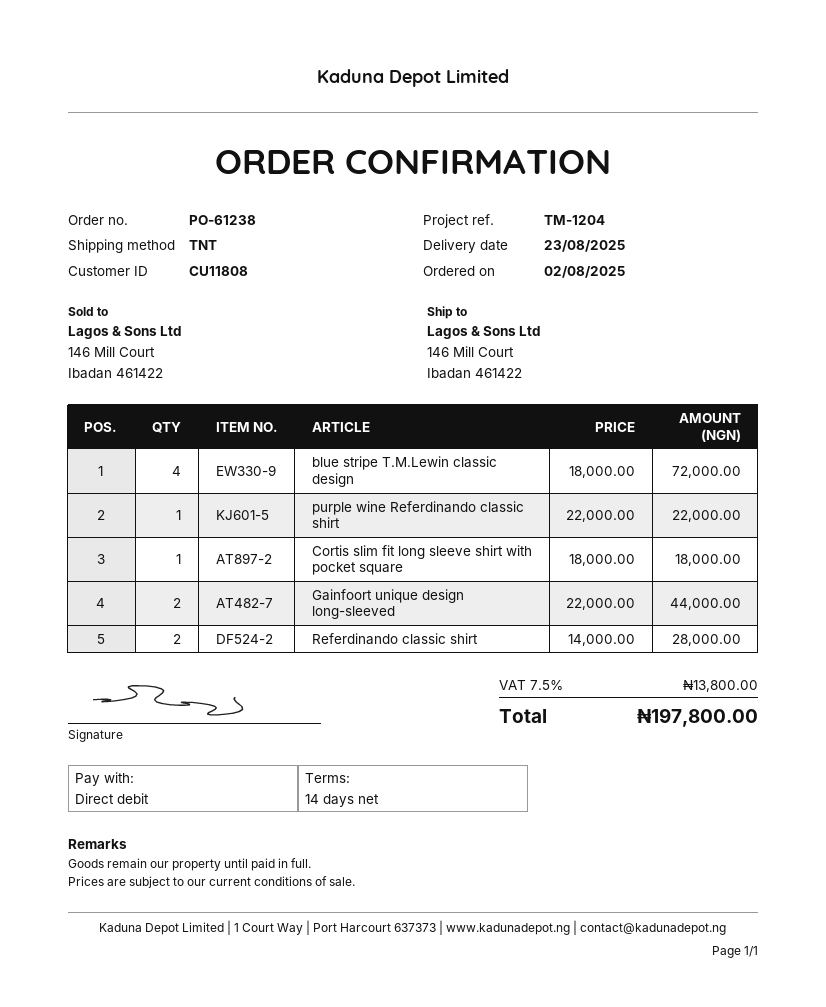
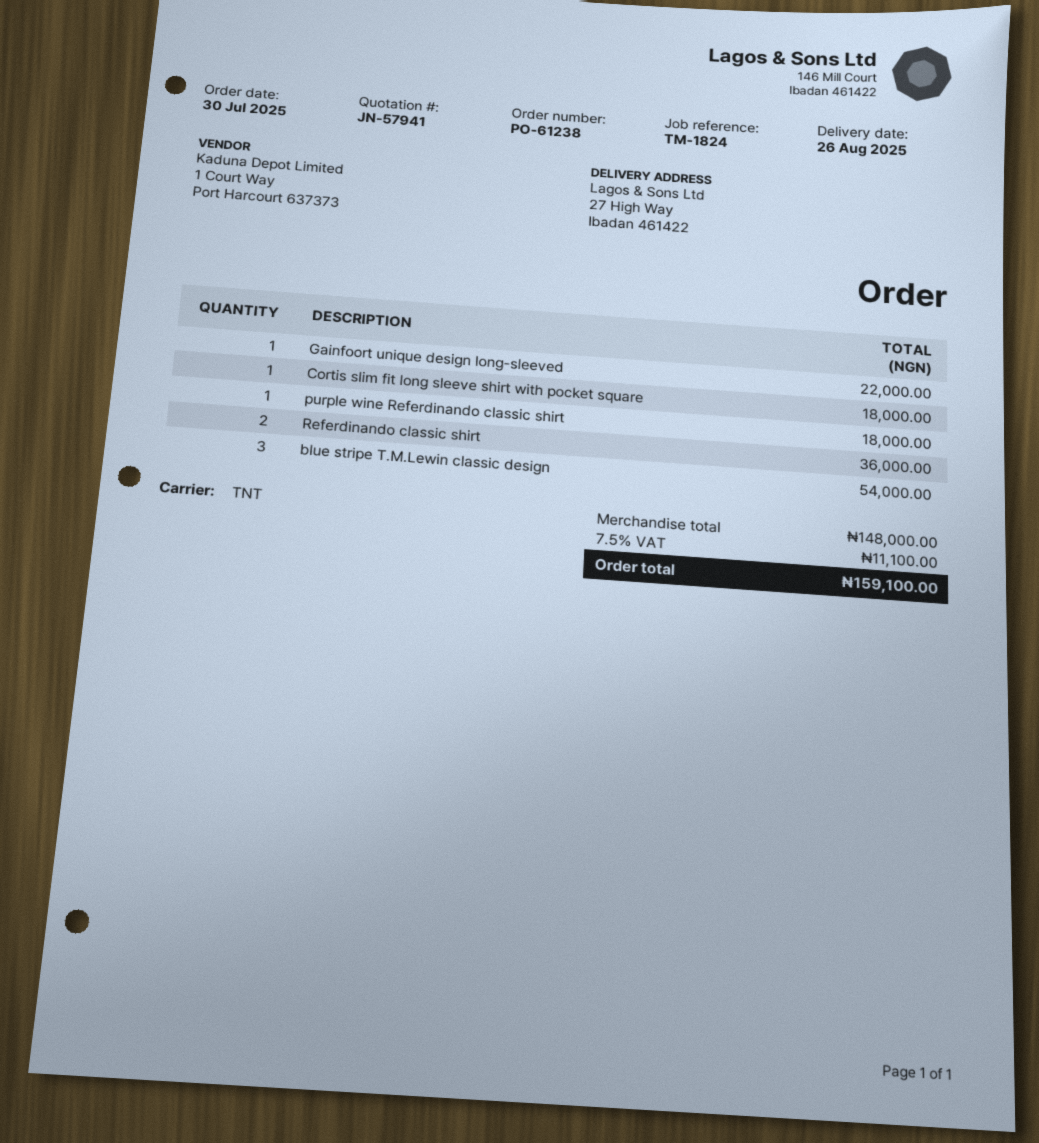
order date: 2025-08-02 -> 2025-07-30
delivery date: 2025-08-23 -> 2025-08-26
reference: TM-1204 -> TM-1824
ship to: 146 Mill Court, Ibadan 461422 -> 27 High Way, Ibadan 461422
blue stripe T.M.Lewin classic design: 4 for 72000.00 -> 3 for 54000.00
purple wine Referdinando classic shirt: 1 for 22000.00 -> 1 for 18000.00
Gainfoort unique design long-sleeved: 2 for 44000.00 -> 1 for 22000.00
Referdinando classic shirt: 2 for 28000.00 -> 2 for 36000.00
tax: 7.5% = 13800.00 -> 7.5% = 11100.00
total: 197800.00 -> 159100.00

